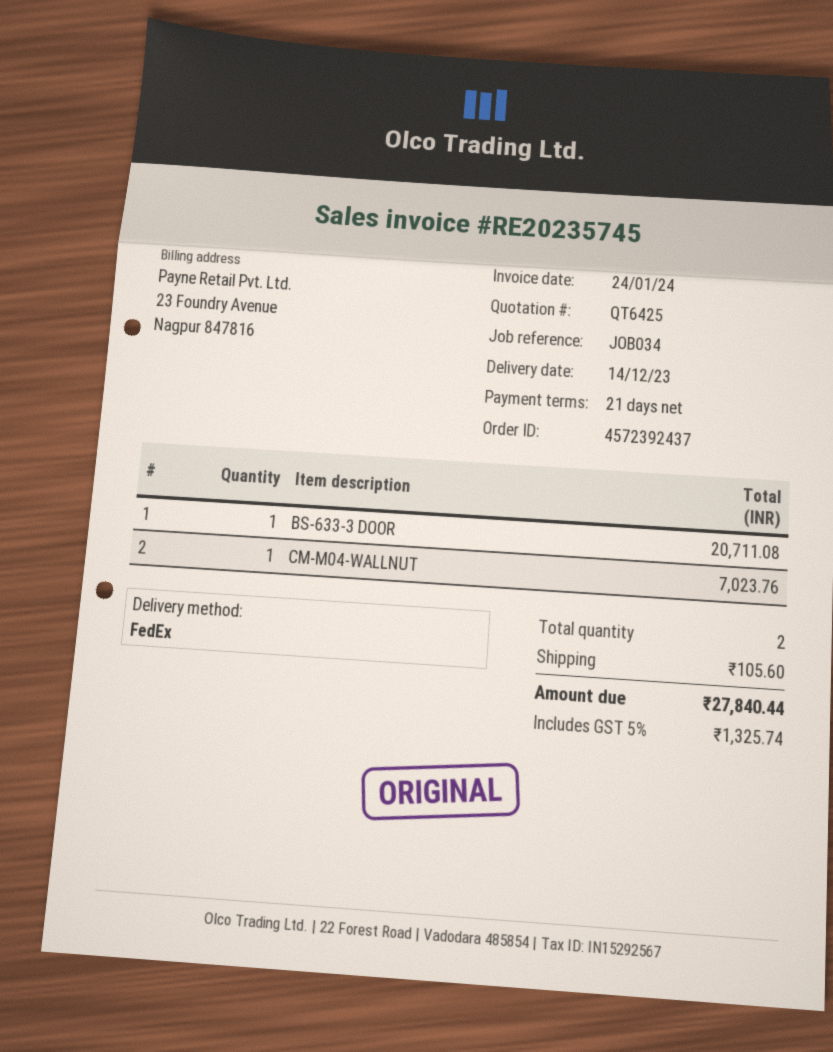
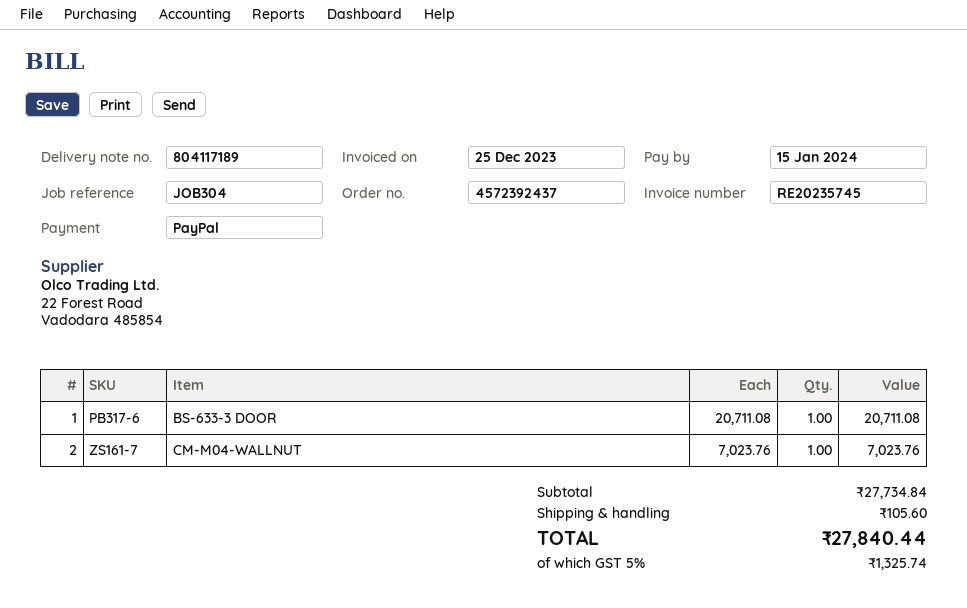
invoice date: 2024-01-24 -> 2023-12-25
reference: JOB034 -> JOB304

